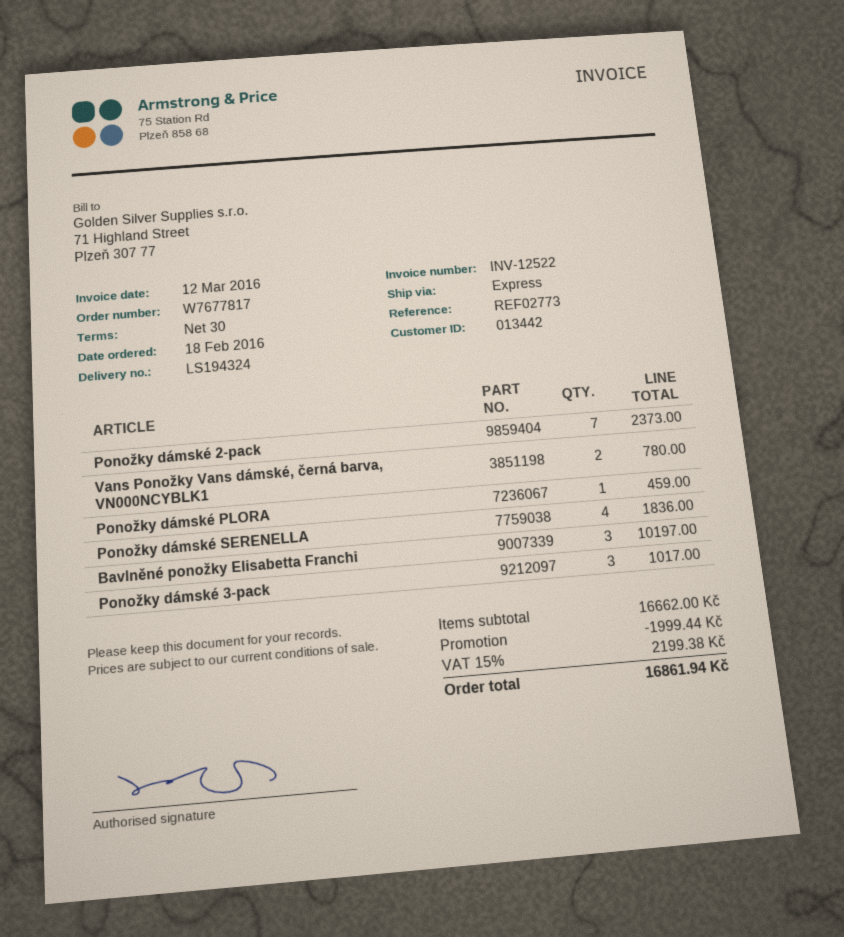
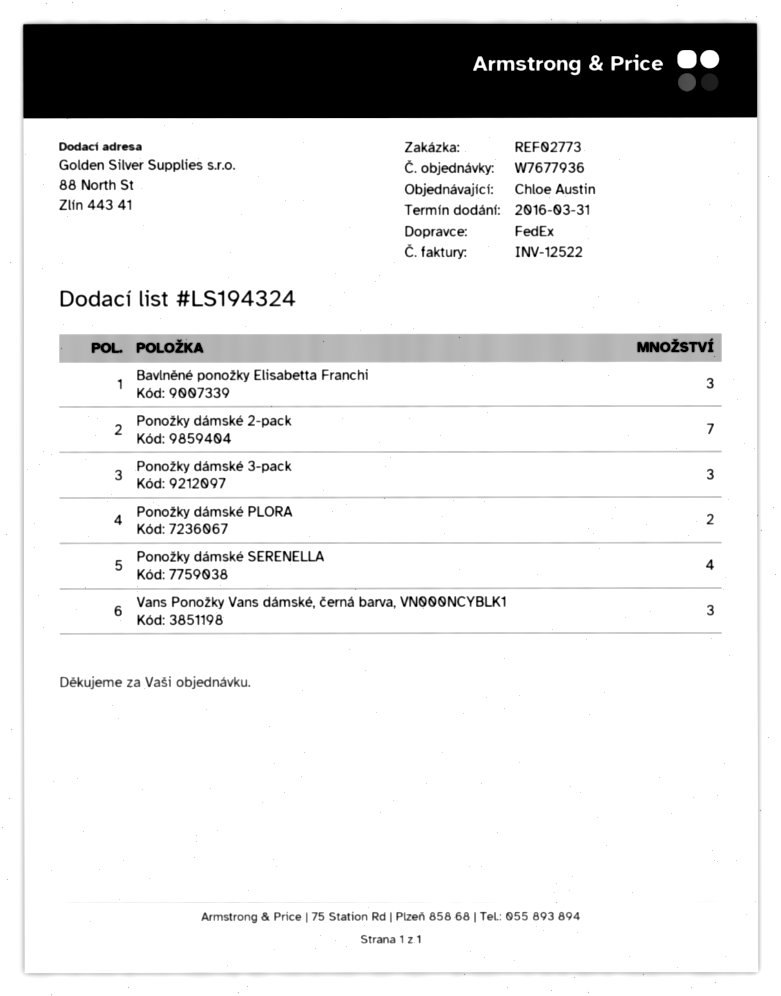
order number: W7677817 -> W7677936
shipping method: express -> FedEx
Vans Ponožky Vans dámské, černá barva, VN000NCYBLK1: 2 -> 3
Ponožky dámské PLORA: 1 -> 2

